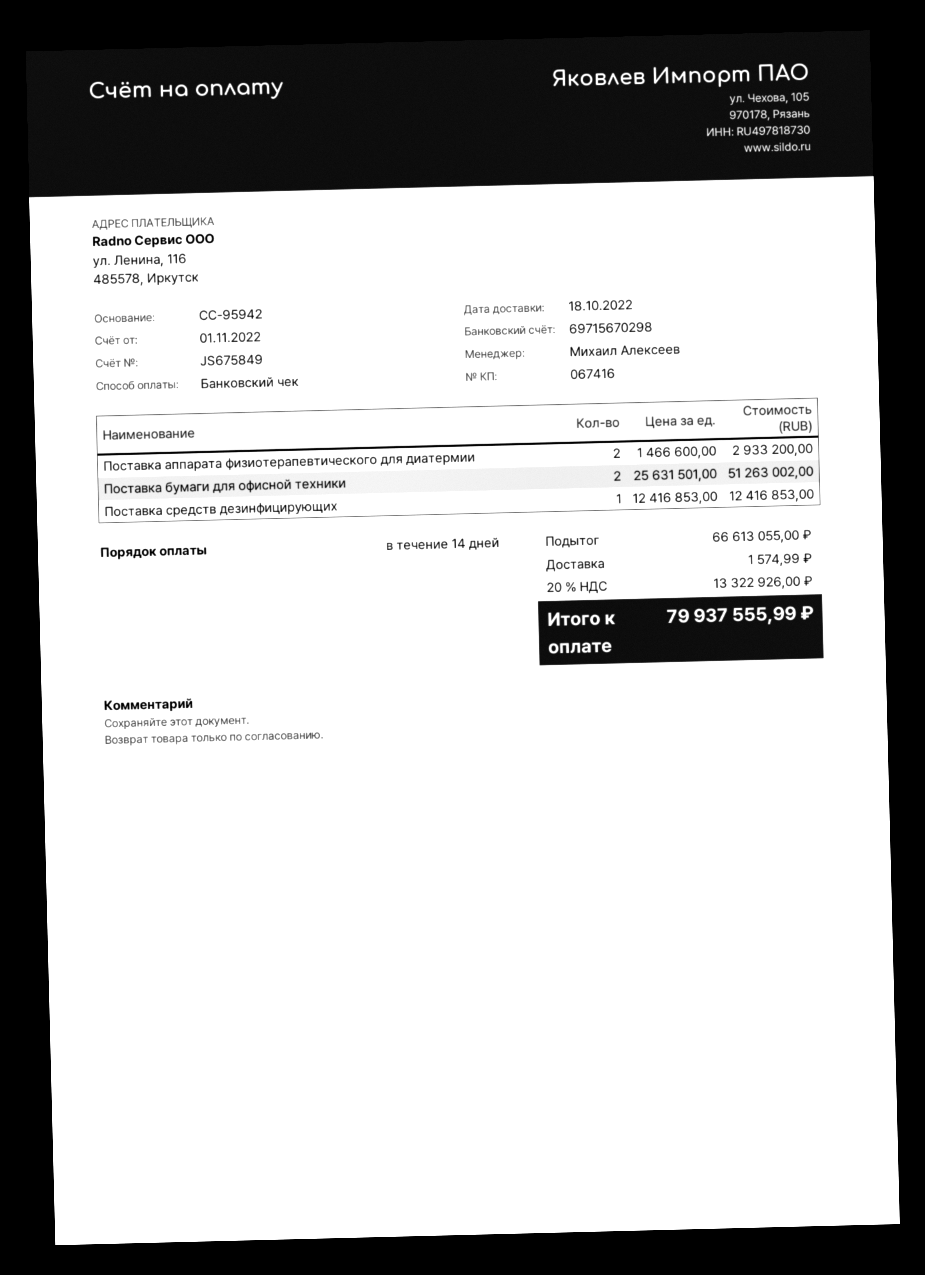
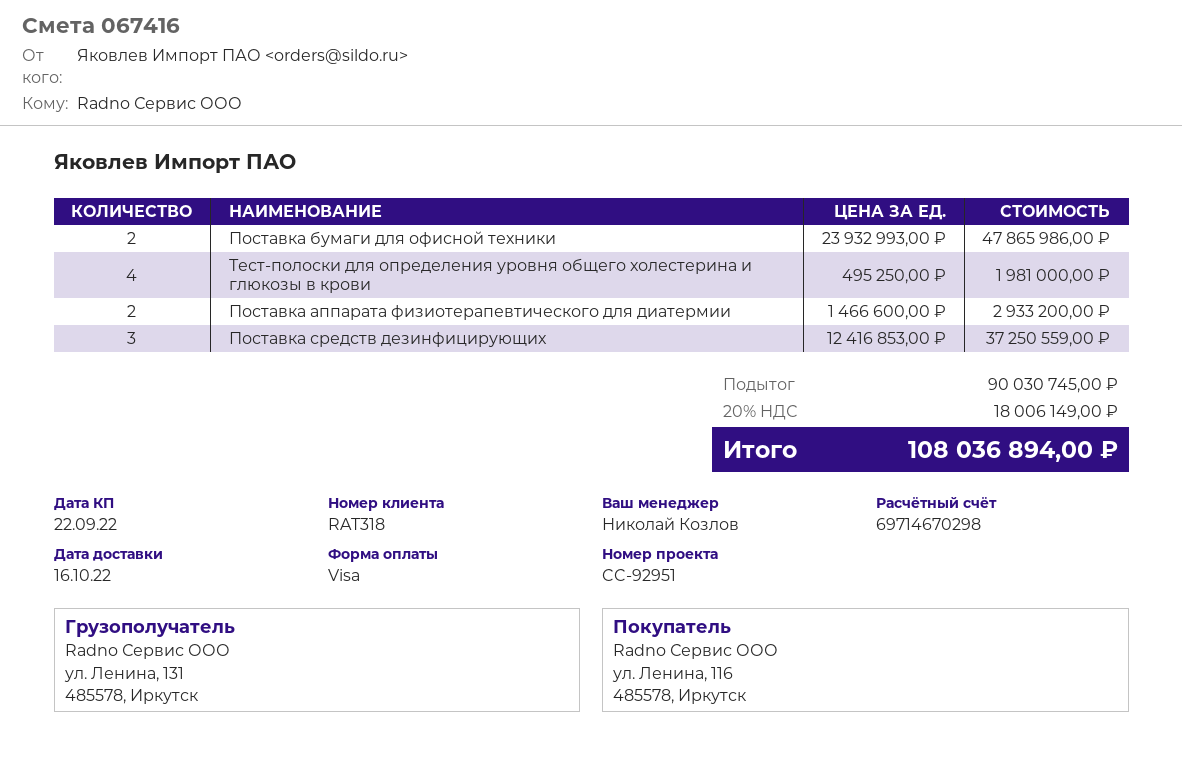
delivery date: 2022-10-18 -> 2022-10-16
reference: CC-95942 -> CC-92951
sales rep: Михаил Алексеев -> Николай Козлов
payment method: cheque -> Visa
bank account: 69715670298 -> 69714670298
Поставка бумаги для офисной техники: 2 x 25631501.00 = 51263002.00 -> 2 x 23932993.00 = 47865986.00
Поставка средств дезинфицирующих: 1 x 12416853.00 = 12416853.00 -> 3 x 12416853.00 = 37250559.00
Тест-полоски для определения уровня общего холестерина и глюкозы в крови: none -> 4 x 495250.00 = 1981000.00
subtotal: 66613055.00 -> 90030745.00
shipping: 1574.99 -> none
tax: 20% = 13322926.00 -> 20% = 18006149.00
total: 79937555.99 -> 108036894.00

